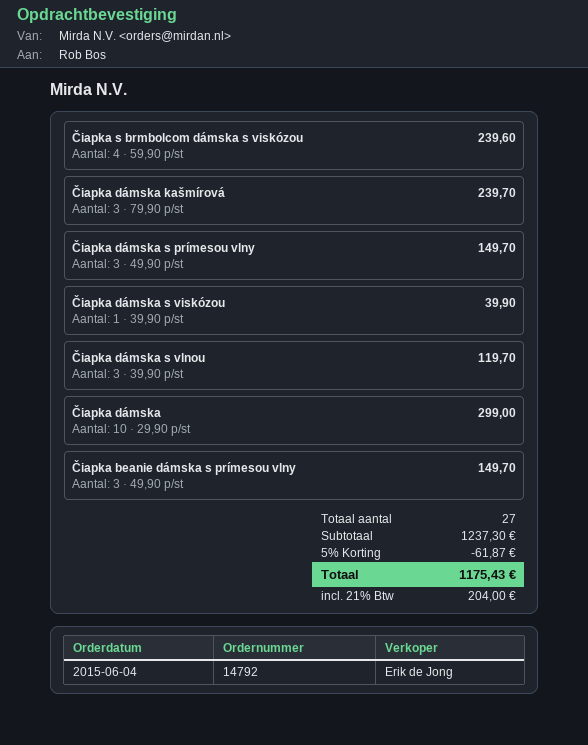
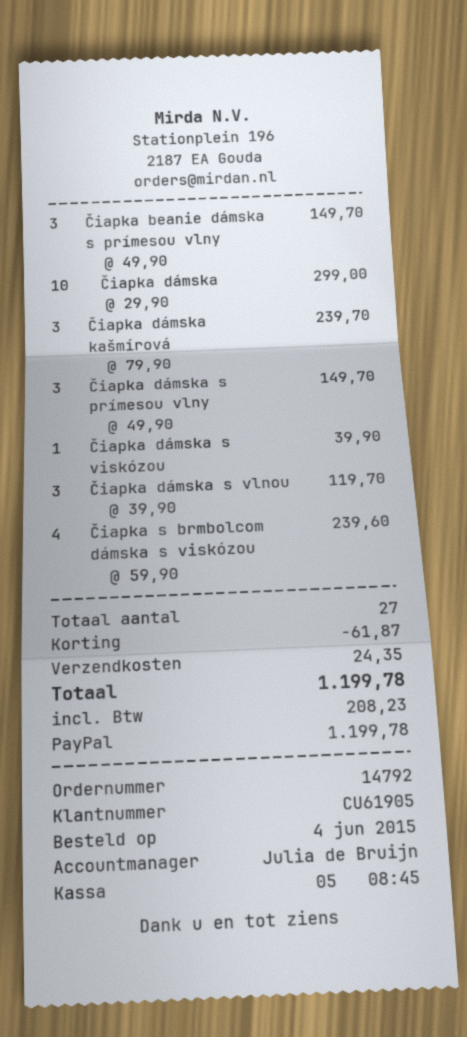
sales rep: Erik de Jong -> Julia de Bruijn
shipping: none -> 24.35
tax: 204.00 -> 208.23
total: 1175.43 -> 1199.78

